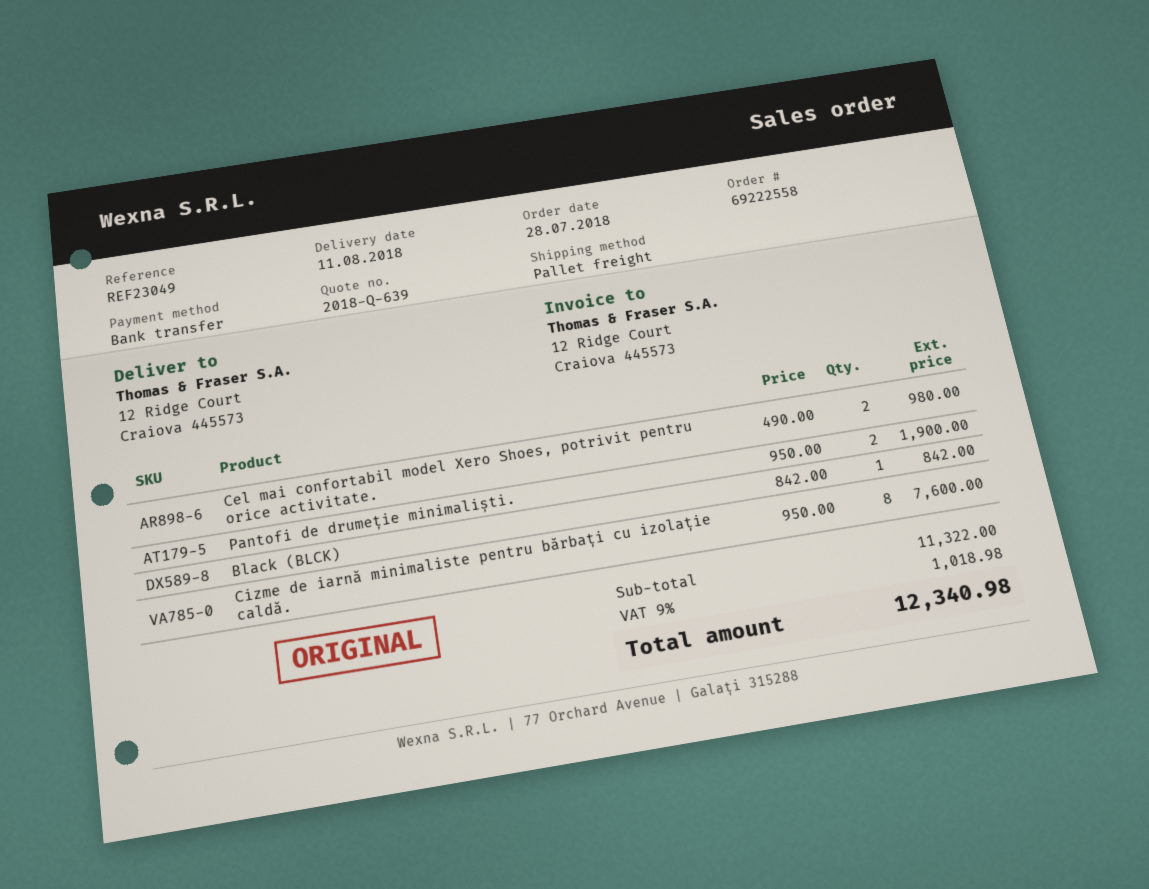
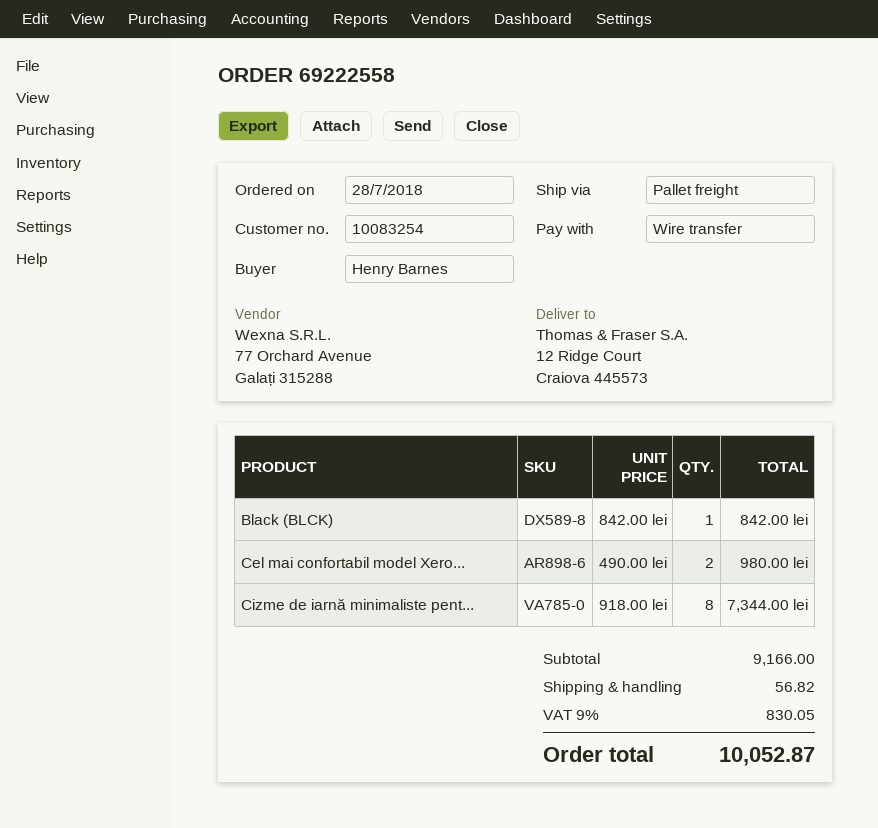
Pantofi de drumeție minimaliști.: 2 x 950.00 = 1900.00 -> none
Cizme de iarnă minimaliste pentru bărbați cu izolație caldă.: 8 x 950.00 = 7600.00 -> 8 x 918.00 = 7344.00
subtotal: 11322.00 -> 9166.00
shipping: none -> 56.82
tax: 9% = 1018.98 -> 9% = 830.05
total: 12340.98 -> 10052.87

